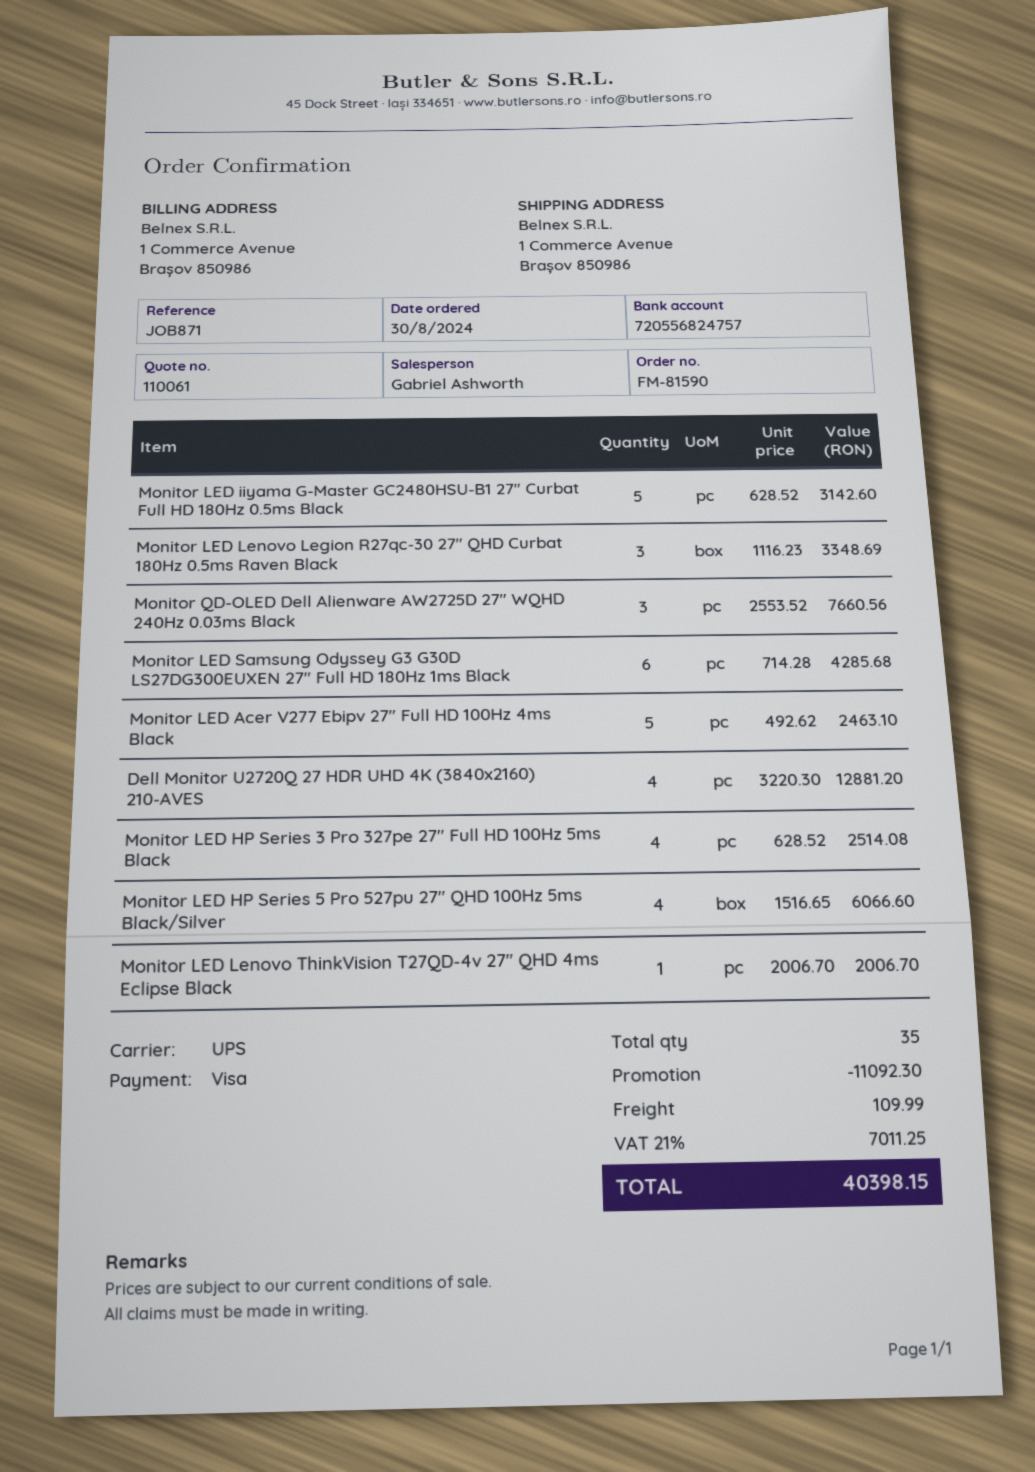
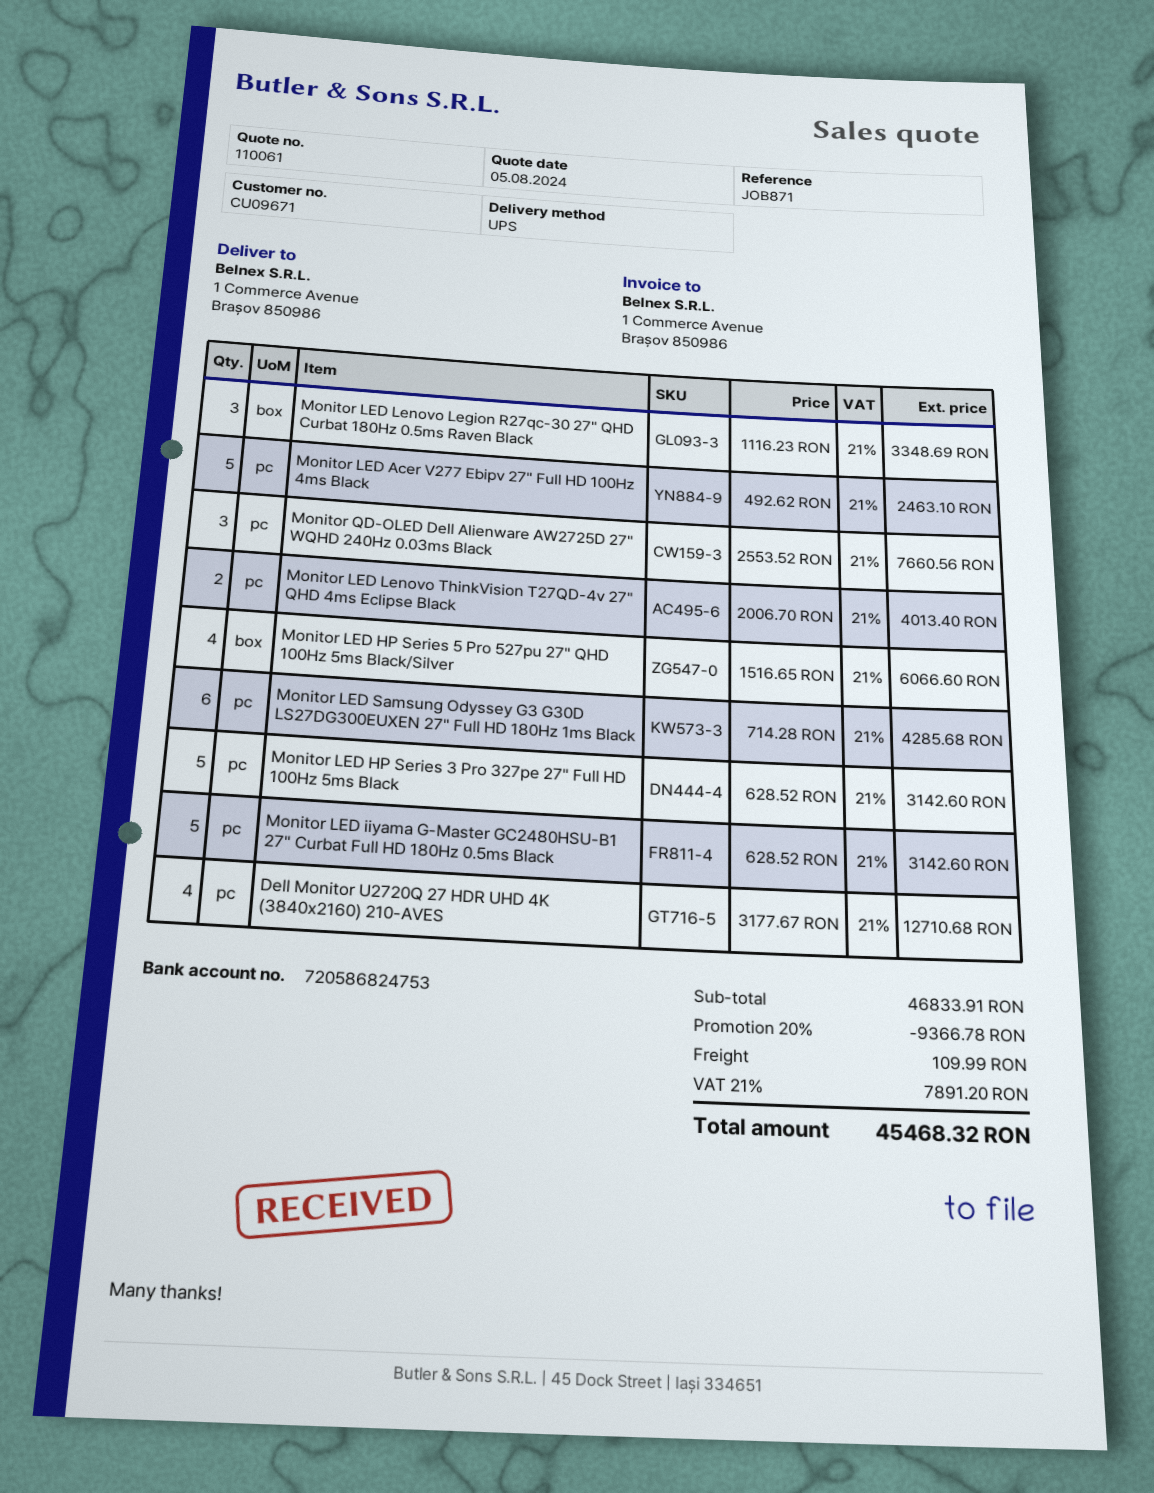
bank account: 720556824757 -> 720586824753
Dell Monitor U2720Q 27 HDR UHD 4K (3840x2160) 210-AVES: 4 x 3220.30 = 12881.20 -> 4 x 3177.67 = 12710.68
Monitor LED HP Series 3 Pro 327pe 27" Full HD 100Hz 5ms Black: 4 x 628.52 = 2514.08 -> 5 x 628.52 = 3142.60
Monitor LED Lenovo ThinkVision T27QD-4v 27" QHD 4ms Eclipse Black: 1 x 2006.70 = 2006.70 -> 2 x 2006.70 = 4013.40
discount: 11092.30 -> 9366.78
tax: 21% = 7011.25 -> 21% = 7891.20
total: 40398.15 -> 45468.32

